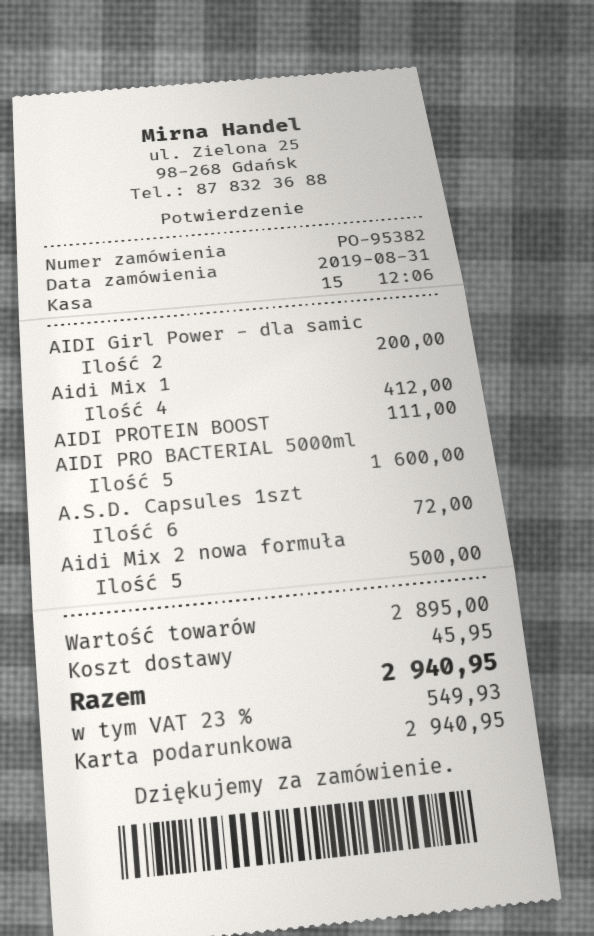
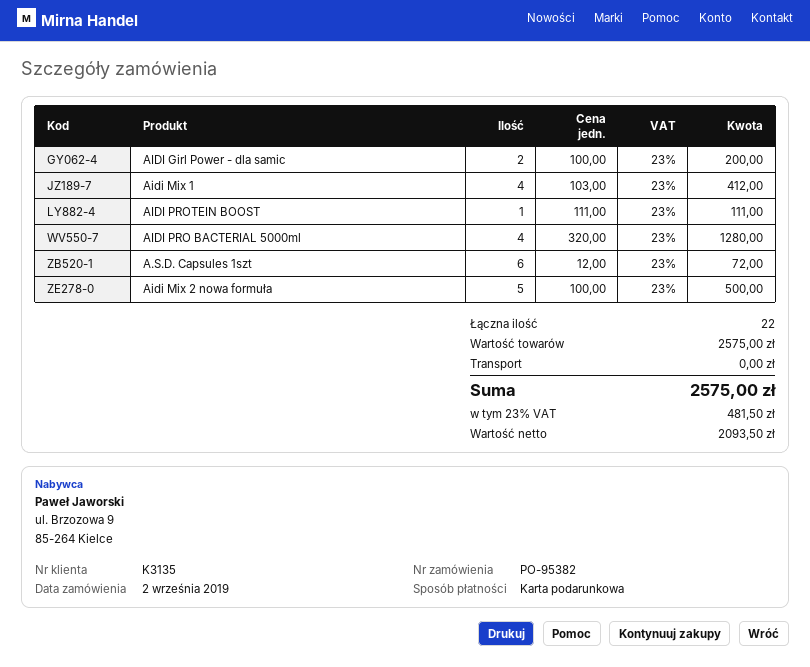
order date: 2019-08-31 -> 2019-09-02
AIDI PRO BACTERIAL 5000ml: 5 for 1600.00 -> 4 for 1280.00
subtotal: 2895.00 -> 2575.00
shipping: 45.95 -> 0.00
tax: 23% = 549.93 -> 23% = 481.50
total: 2940.95 -> 2575.00

